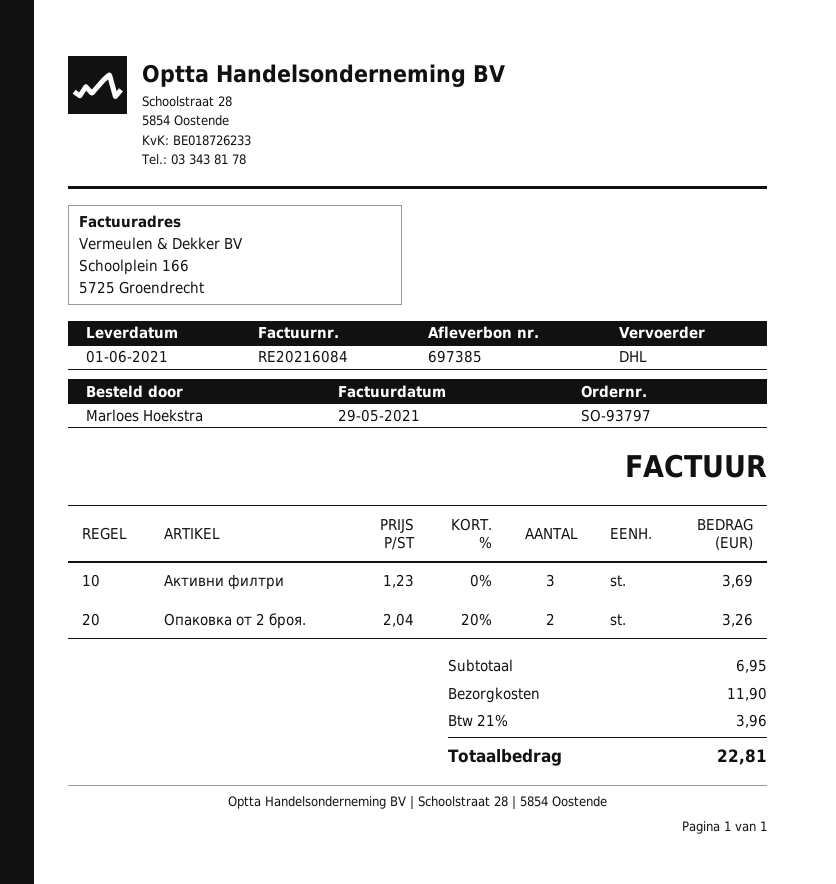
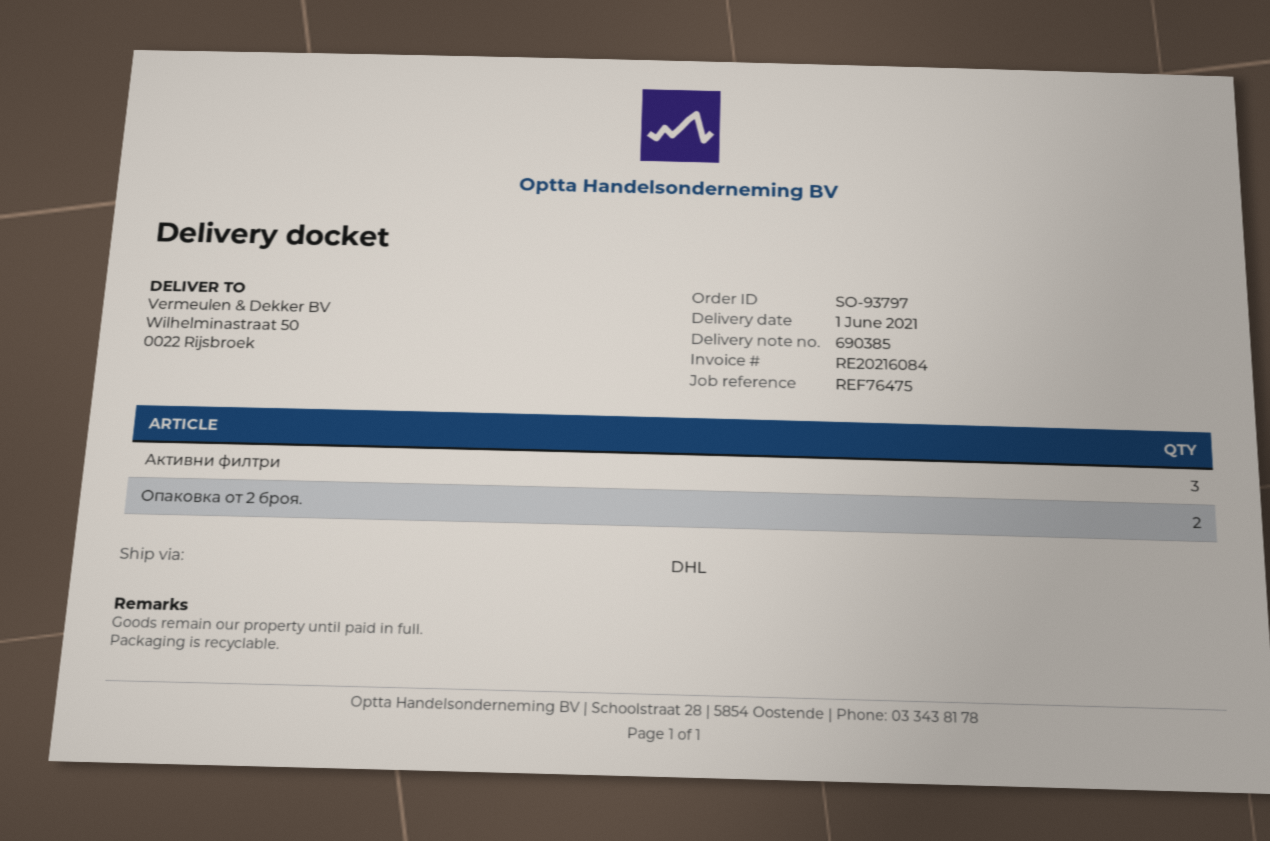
delivery note number: 697385 -> 690385

